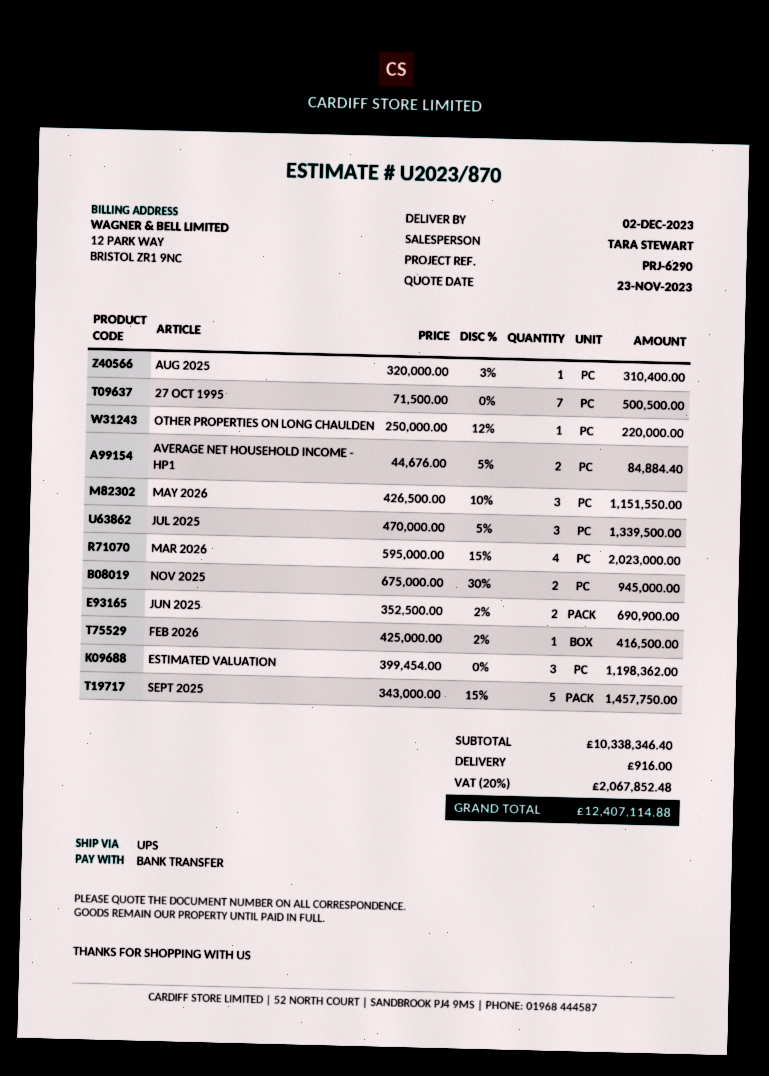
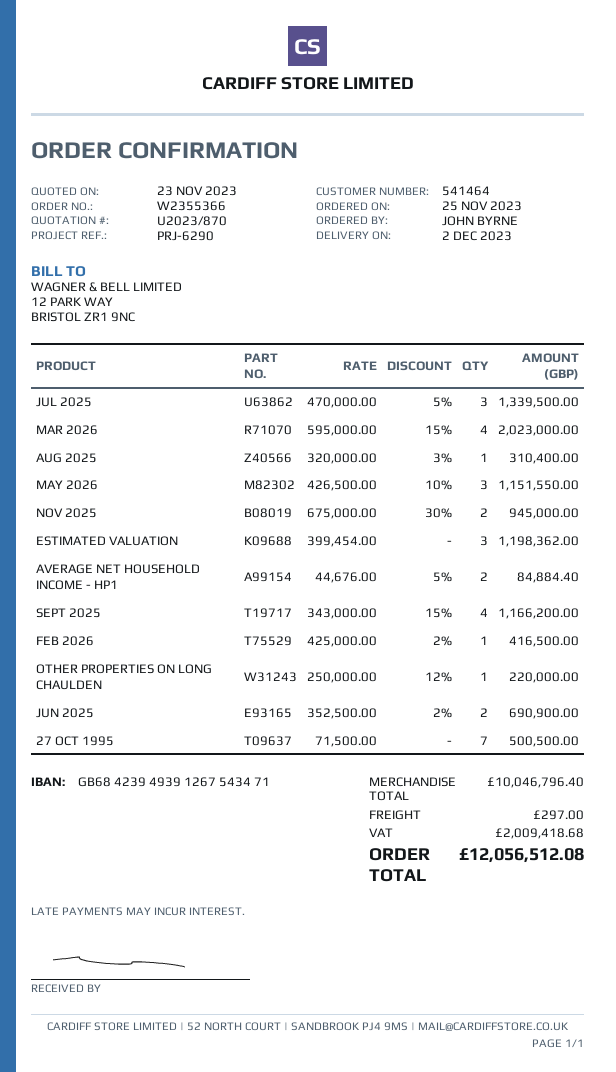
SEPT 2025: 5 x 343000.00 - 15% = 1457750.00 -> 4 x 343000.00 - 15% = 1166200.00
subtotal: 10338346.40 -> 10046796.40
shipping: 916.00 -> 297.00
tax: 2067852.48 -> 2009418.68
total: 12407114.88 -> 12056512.08

